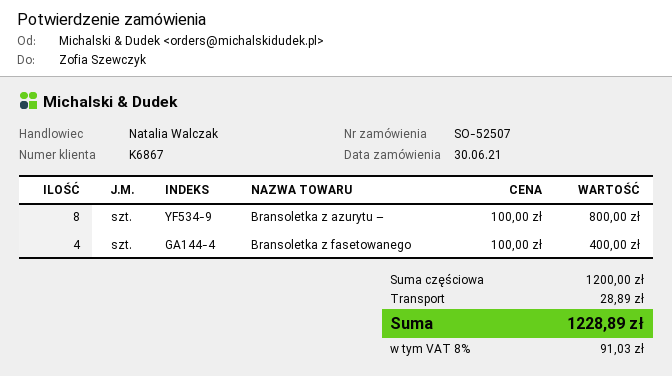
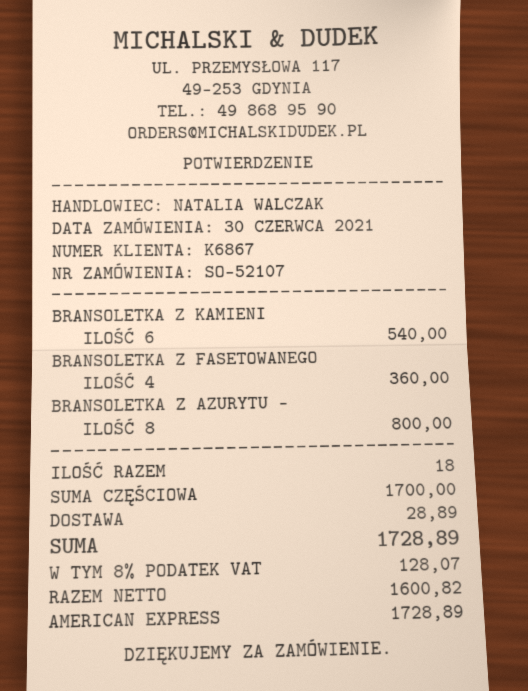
order number: SO-52507 -> SO-52107
Bransoletka z fasetowanego: 4 for 400.00 -> 4 for 360.00
BRANSOLETKA Z KAMIENI: none -> 6 for 540.00
subtotal: 1200.00 -> 1700.00
tax: 8% = 91.03 -> 8% = 128.07
total: 1228.89 -> 1728.89

